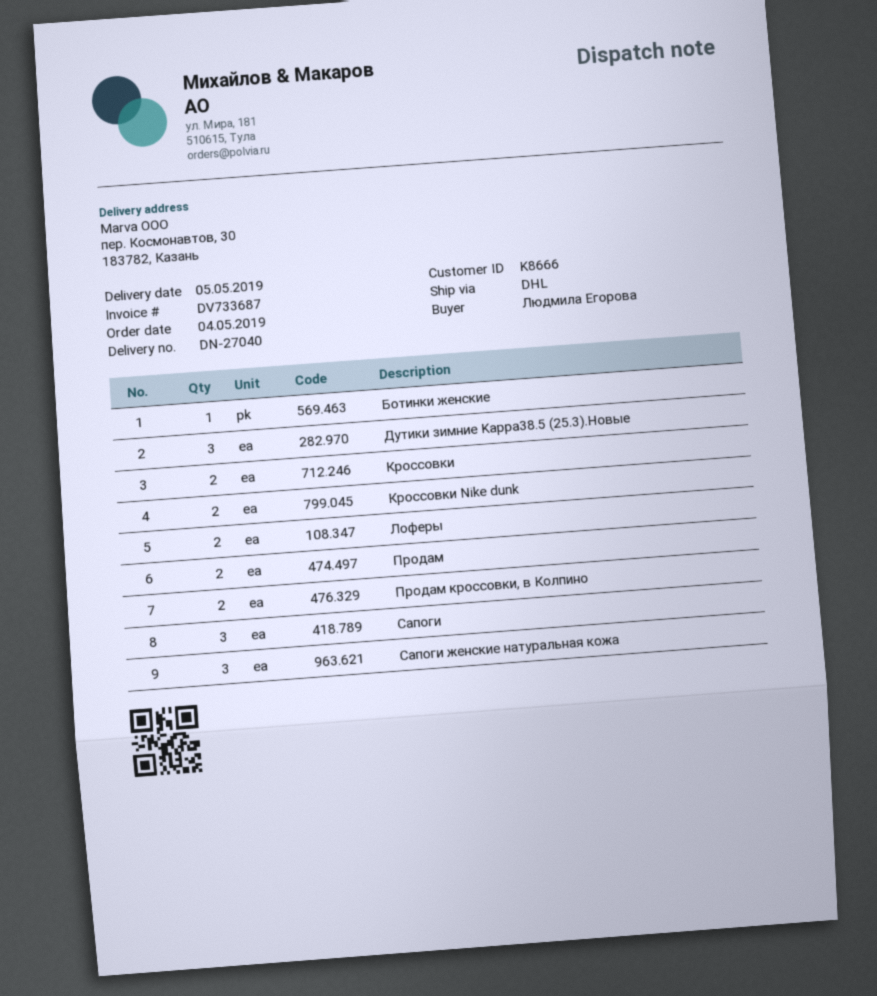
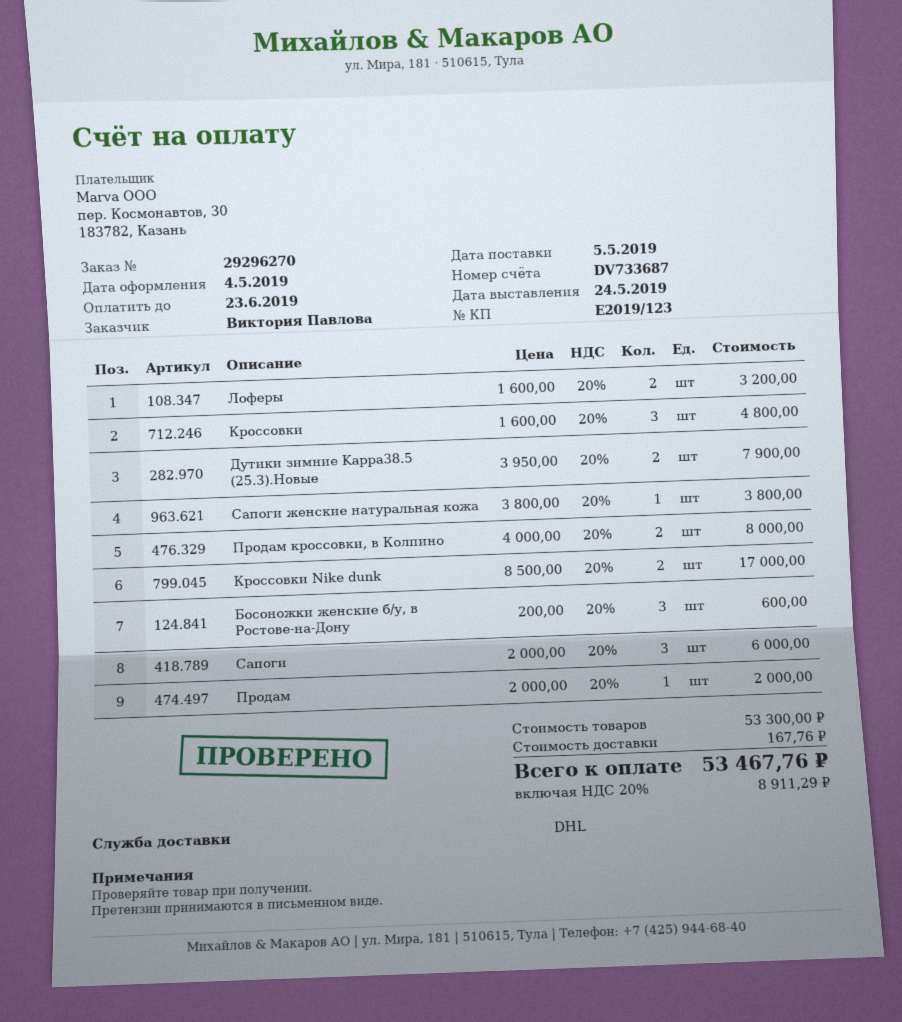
ordered by: Людмила Егорова -> Виктория Павлова
Ботинки женские: 1 -> none
Дутики зимние Kappa38.5 (25.3).Новые: 3 -> 2
Кроссовки: 2 -> 3
Продам: 2 -> 1
Сапоги женские натуральная кожа: 3 -> 1
Босоножки женские б/у, в Ростове-на-Дону: none -> 3

